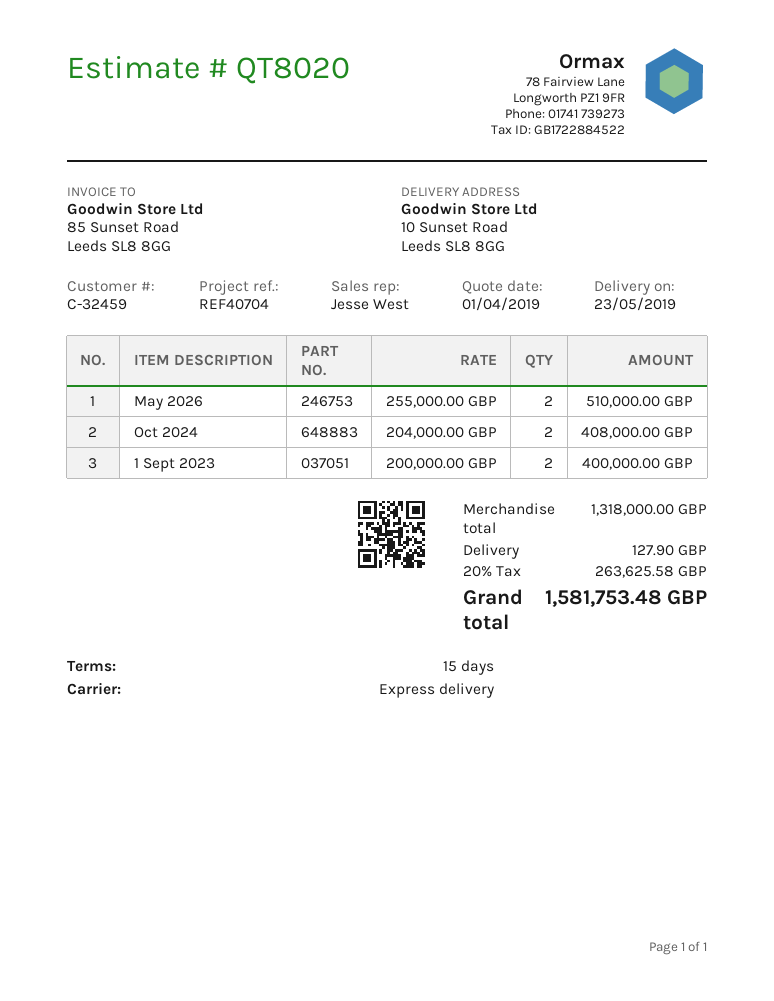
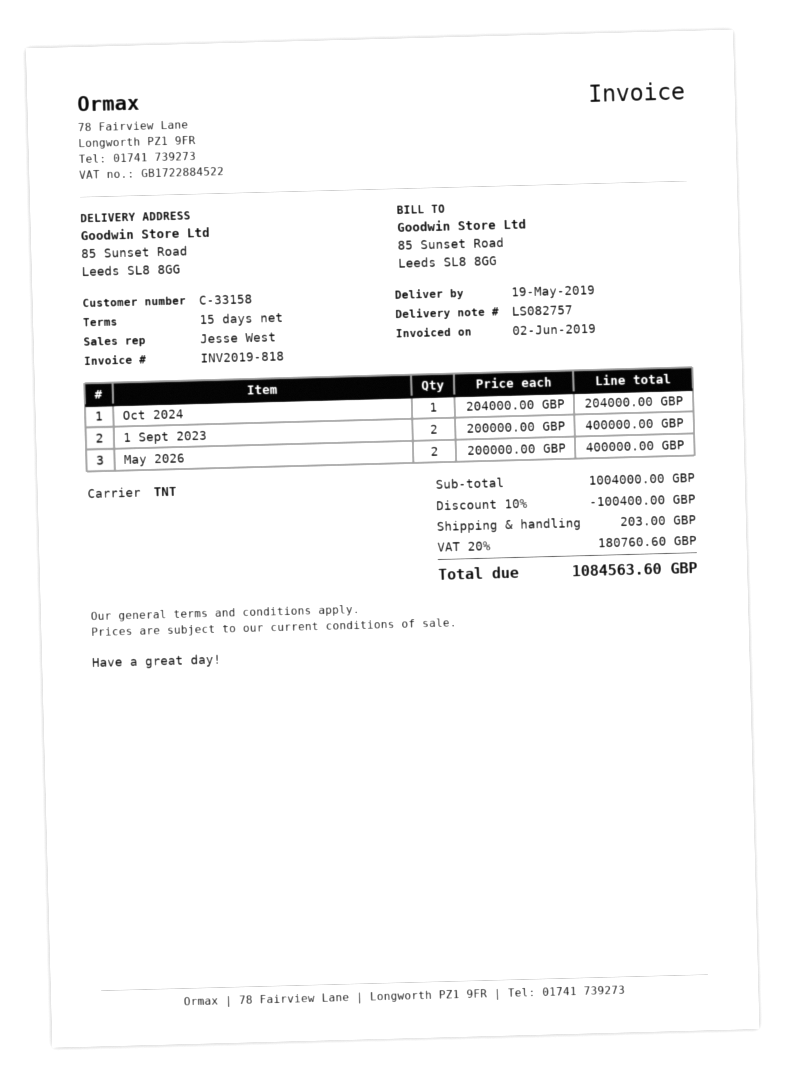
delivery date: 2019-05-23 -> 2019-05-19
customer number: C-32459 -> C-33158
shipping method: express -> TNT
ship to: 10 Sunset Road, Leeds SL8 8GG -> 85 Sunset Road, Leeds SL8 8GG
May 2026: 2 x 255000.00 = 510000.00 -> 2 x 200000.00 = 400000.00
Oct 2024: 2 x 204000.00 = 408000.00 -> 1 x 204000.00 = 204000.00
subtotal: 1318000.00 -> 1004000.00
discount: none -> 10% = 100400.00
shipping: 127.90 -> 203.00
tax: 20% = 263625.58 -> 20% = 180760.60
total: 1581753.48 -> 1084563.60

